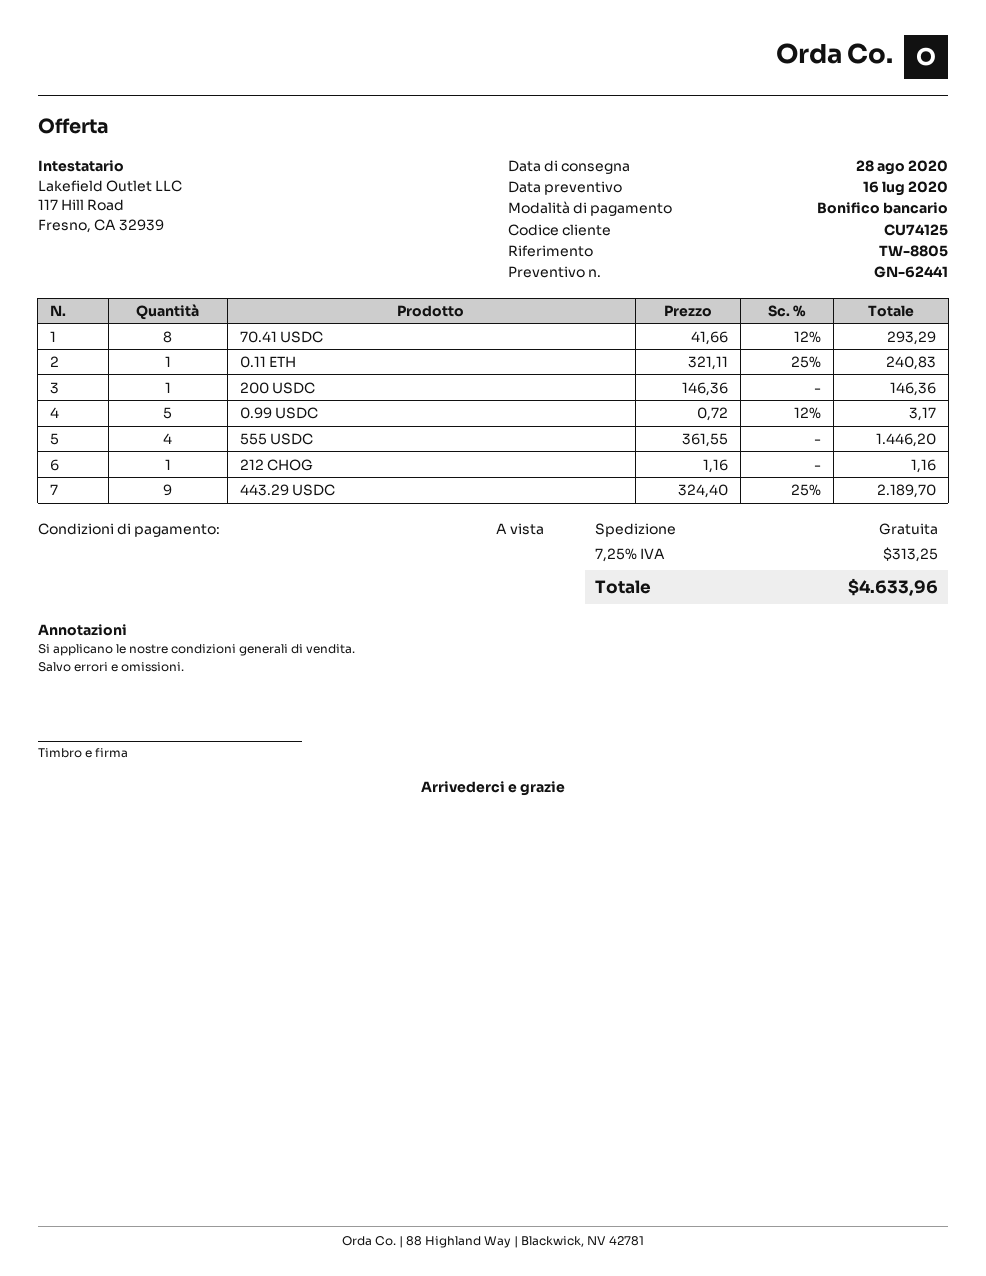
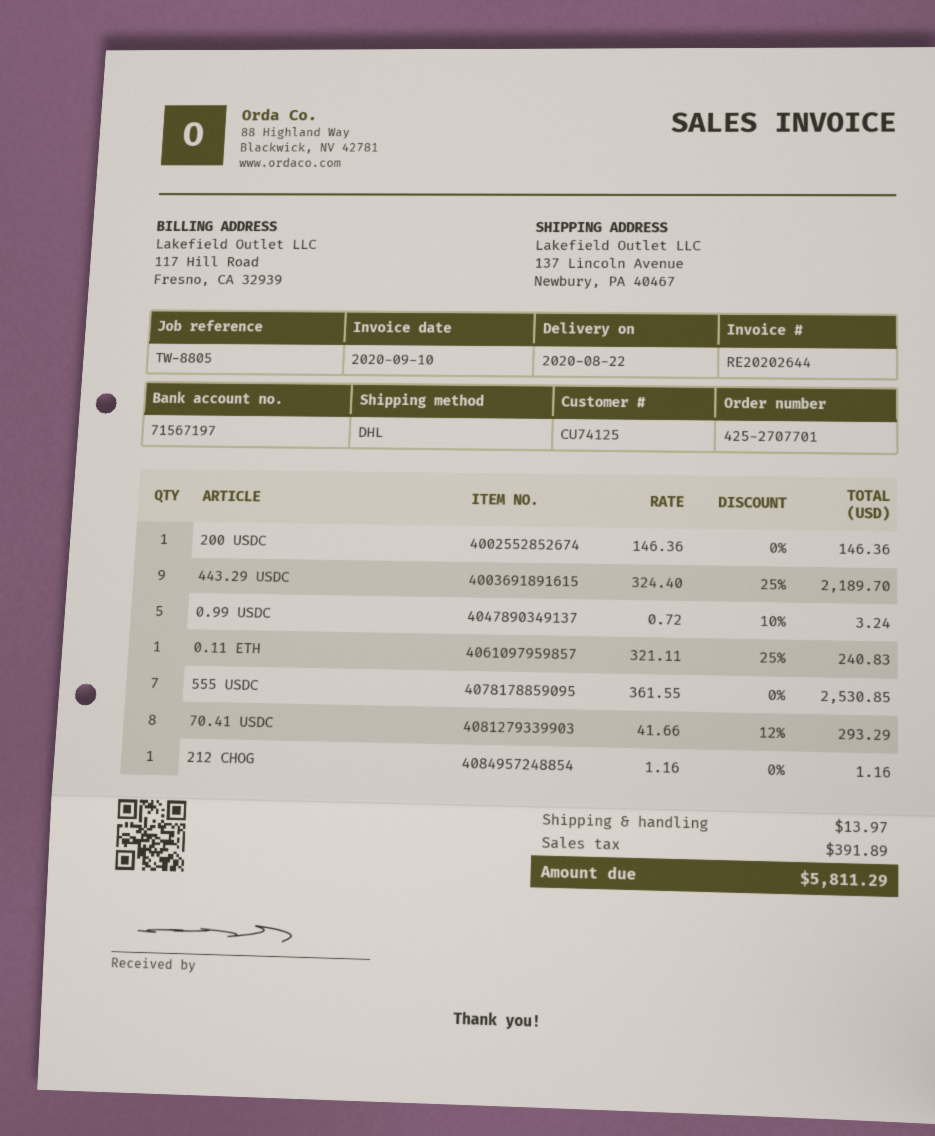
delivery date: 2020-08-28 -> 2020-08-22
0.99 USDC: 5 x 0.72 - 12% = 3.17 -> 5 x 0.72 - 10% = 3.24
555 USDC: 4 x 361.55 = 1446.20 -> 7 x 361.55 = 2530.85
shipping: 0.00 -> 13.97
tax: 313.25 -> 391.89
total: 4633.96 -> 5811.29

